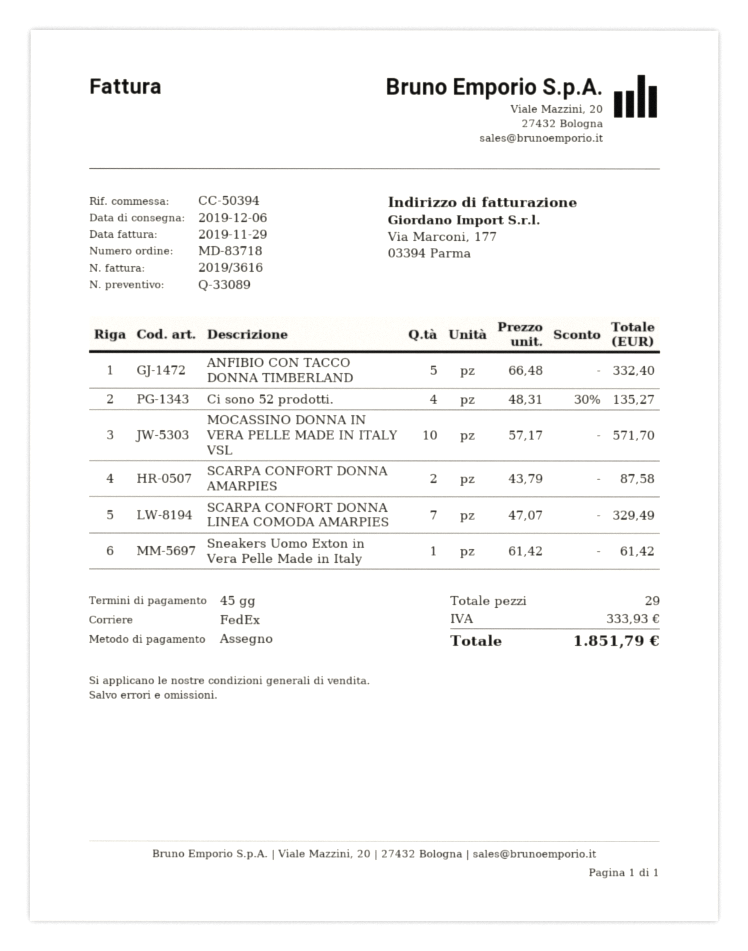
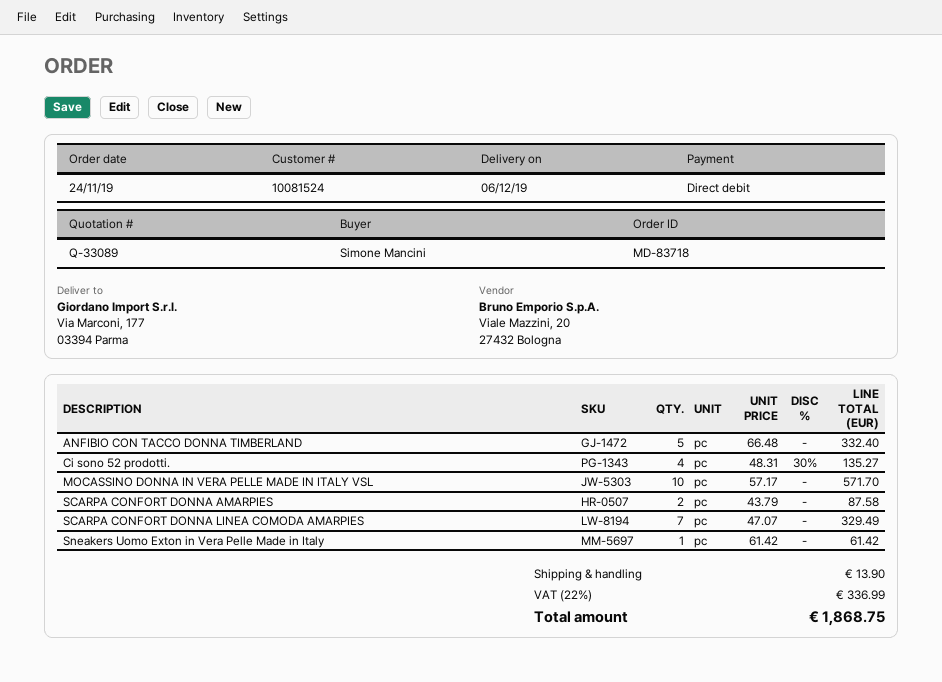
payment method: cheque -> direct debit
shipping: none -> 13.90
tax: 333.93 -> 336.99
total: 1851.79 -> 1868.75

